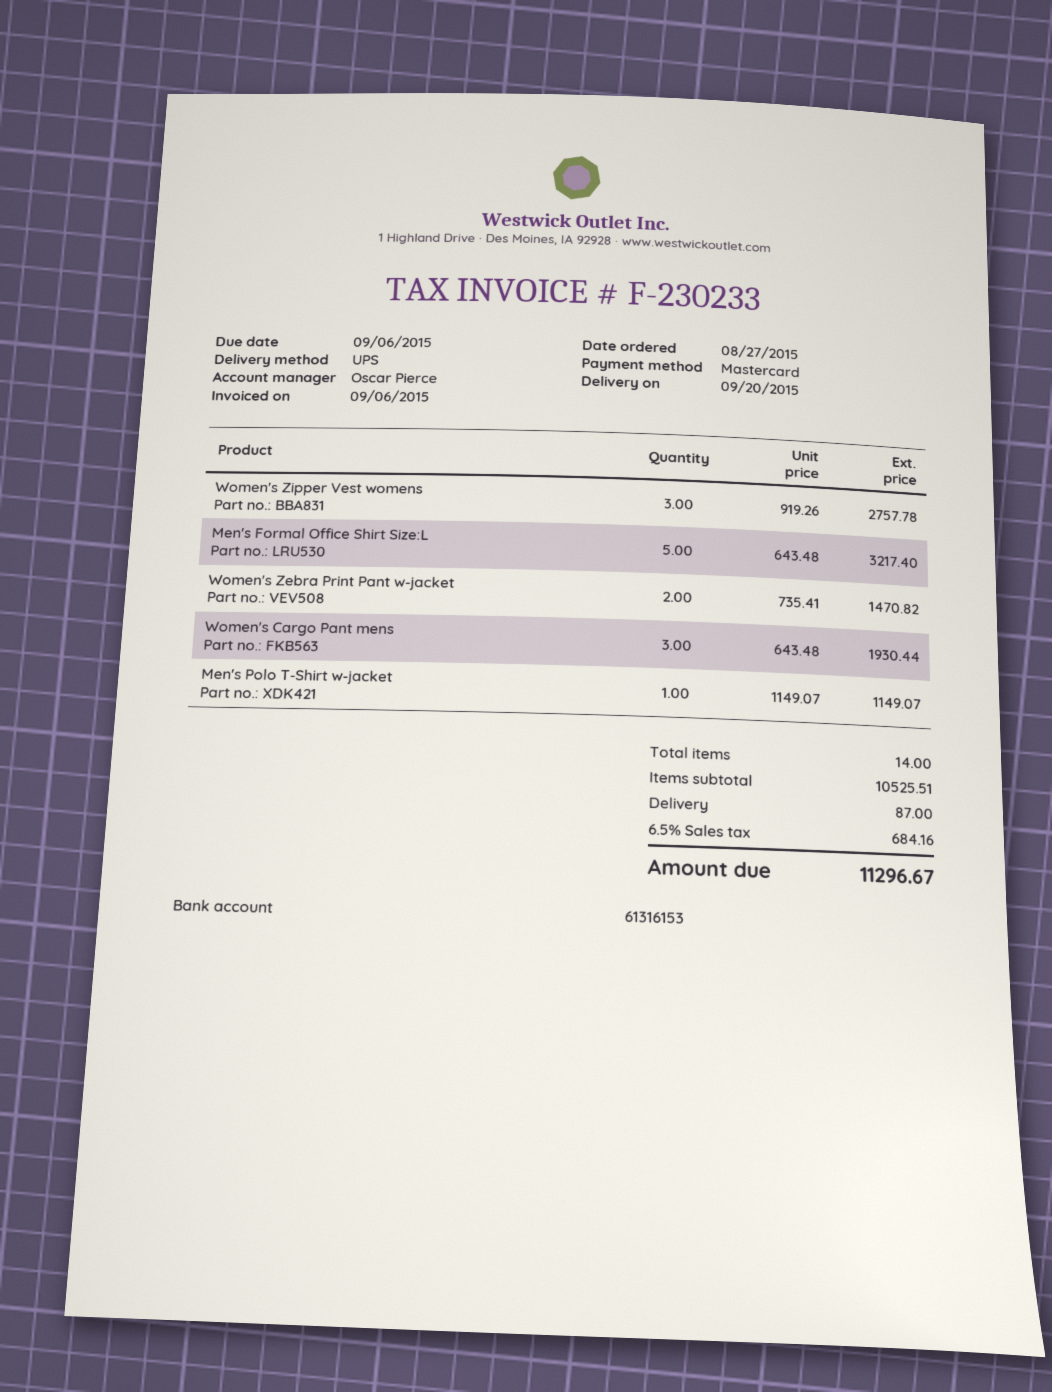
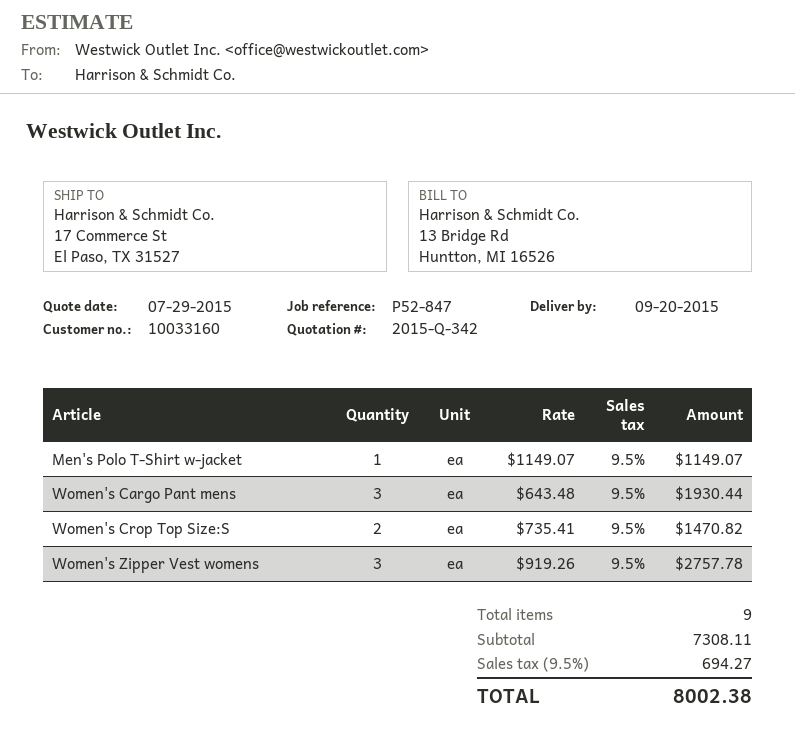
Men's Formal Office Shirt Size:L: 5 x 643.48 = 3217.40 -> none
Women's Zebra Print Pant w-jacket: 2 x 735.41 = 1470.82 -> none
Women's Crop Top Size:S: none -> 2 x 735.41 = 1470.82
total quantity: 14 -> 9
subtotal: 10525.51 -> 7308.11
shipping: 87.00 -> none
tax: 6.5% = 684.16 -> 9.5% = 694.27
total: 11296.67 -> 8002.38

